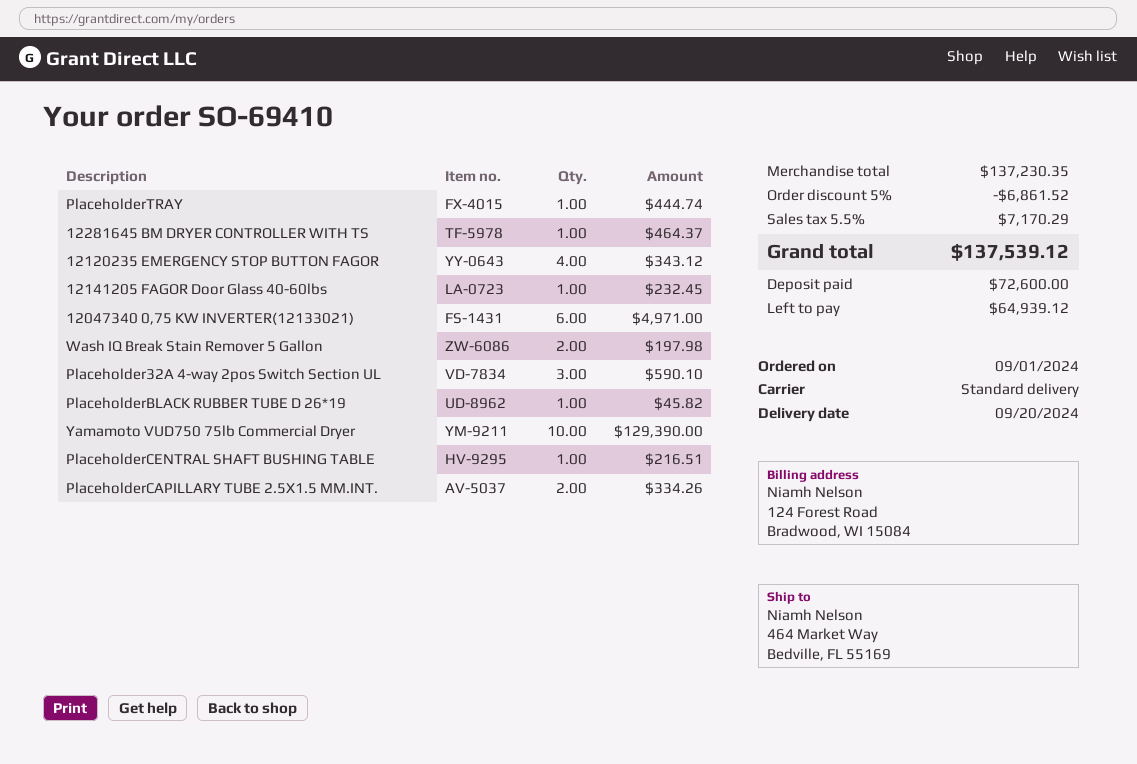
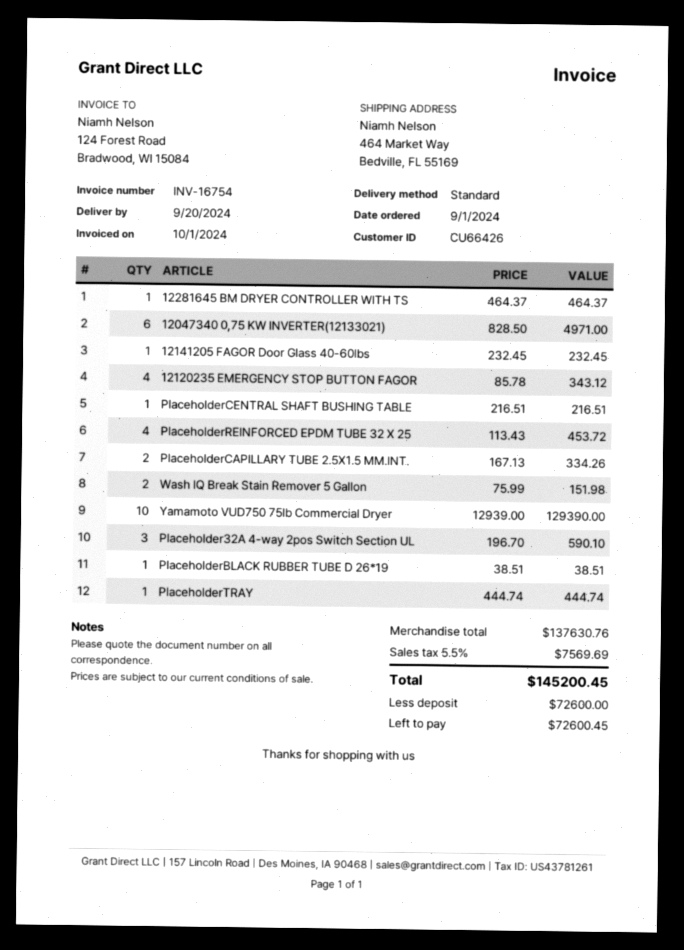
Wash IQ Break Stain Remover 5 Gallon: 2 for 197.98 -> 2 for 151.98
PlaceholderBLACK RUBBER TUBE D 26*19: 1 for 45.82 -> 1 for 38.51
PlaceholderREINFORCED EPDM TUBE 32 X 25: none -> 4 for 453.72
subtotal: 137230.35 -> 137630.76
discount: 5% = 6861.52 -> none
tax: 5.5% = 7170.29 -> 5.5% = 7569.69
total: 137539.12 -> 145200.45
balance: 64939.12 -> 72600.45

